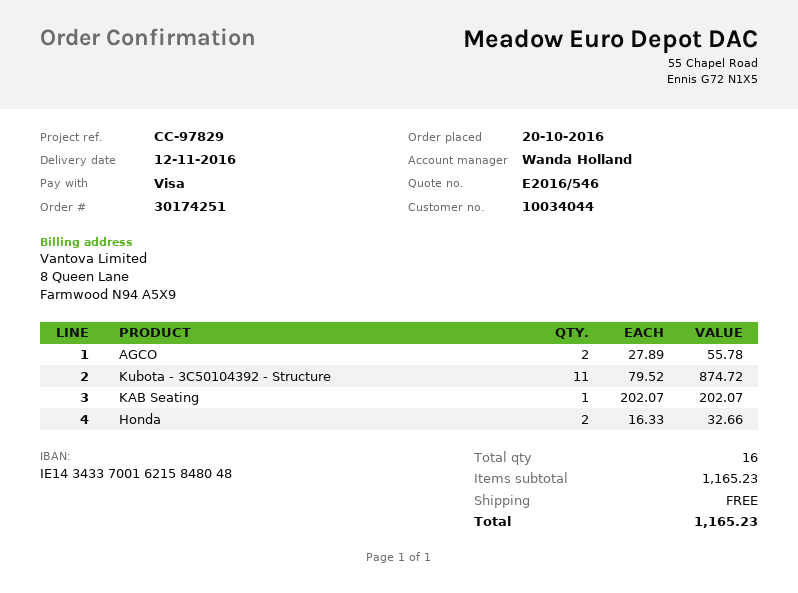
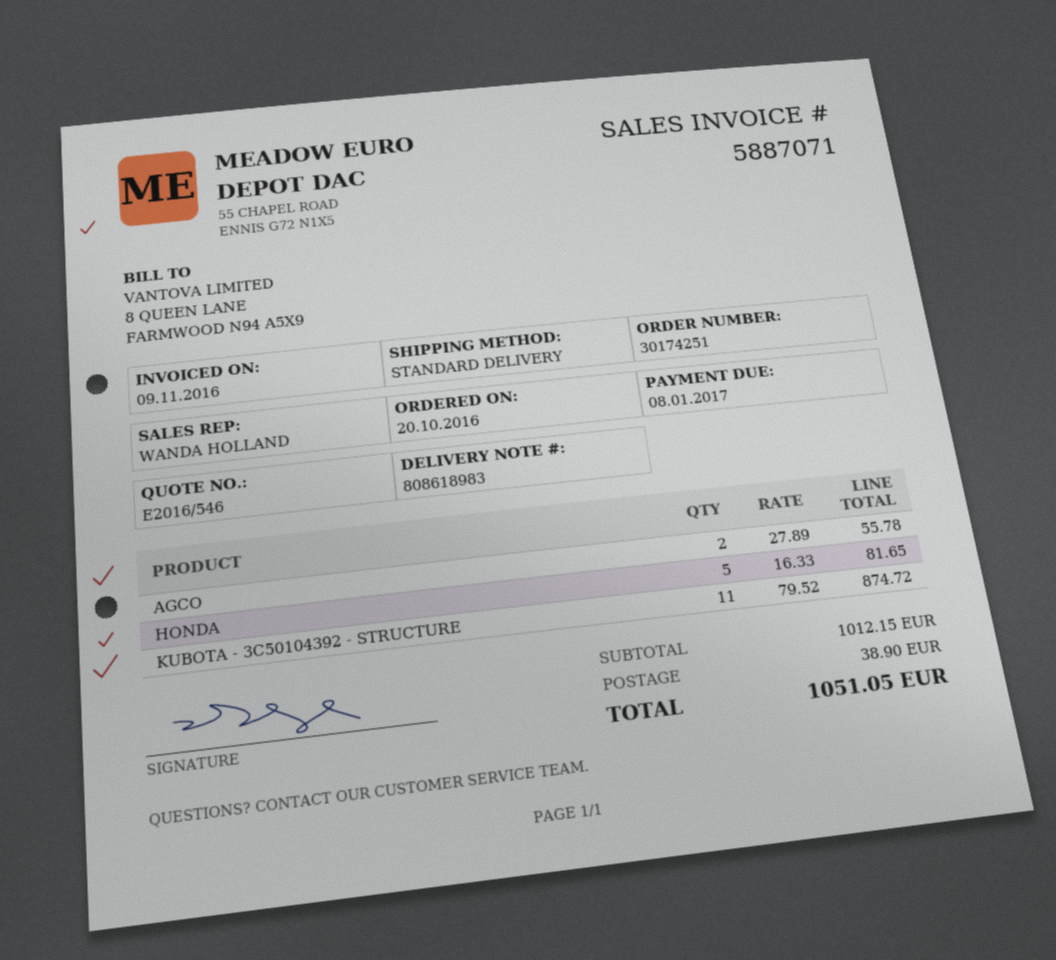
KAB Seating: 1 x 202.07 = 202.07 -> none
Honda: 2 x 16.33 = 32.66 -> 5 x 16.33 = 81.65
subtotal: 1165.23 -> 1012.15
shipping: 0.00 -> 38.90
total: 1165.23 -> 1051.05

